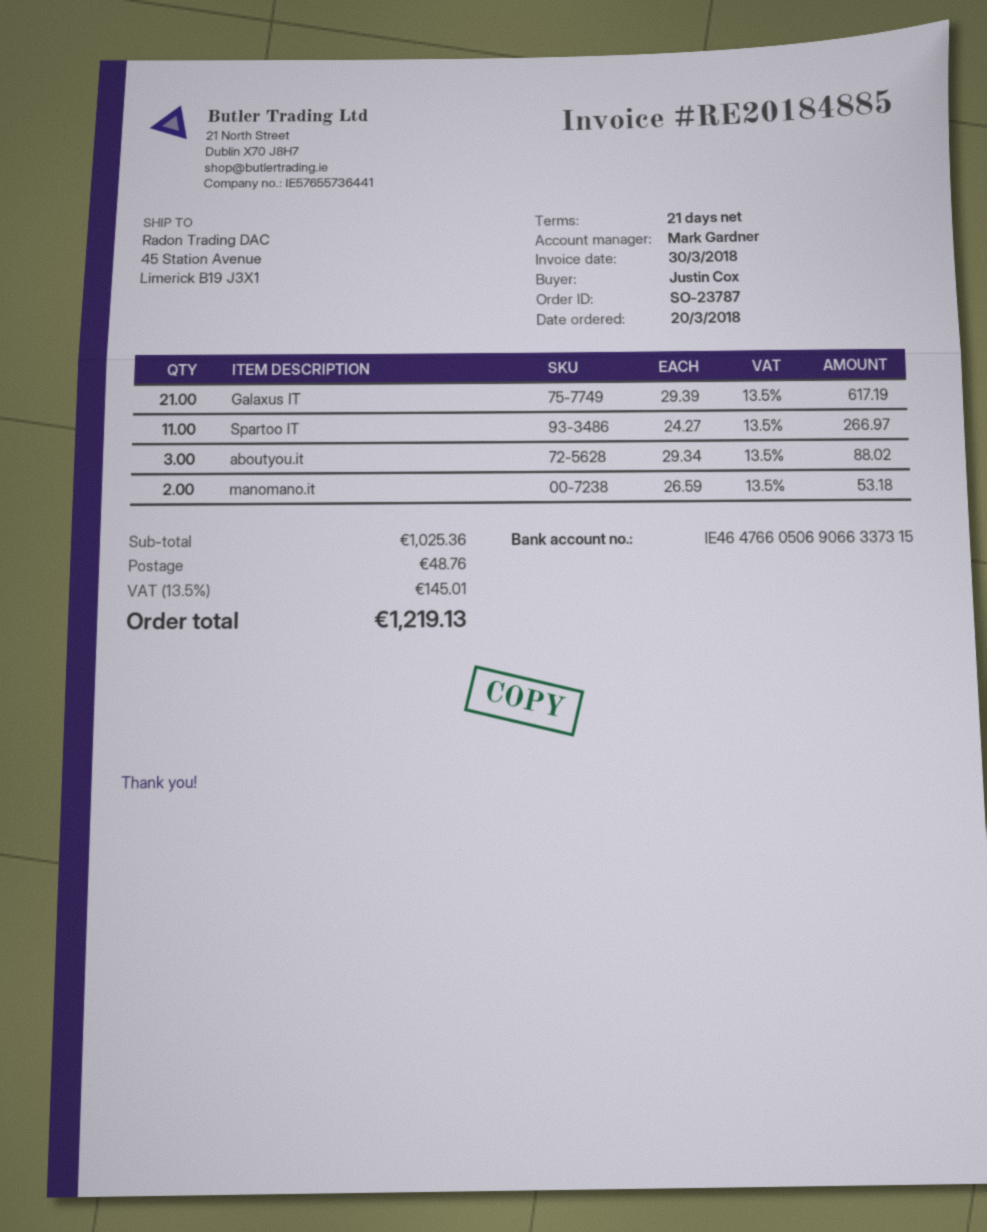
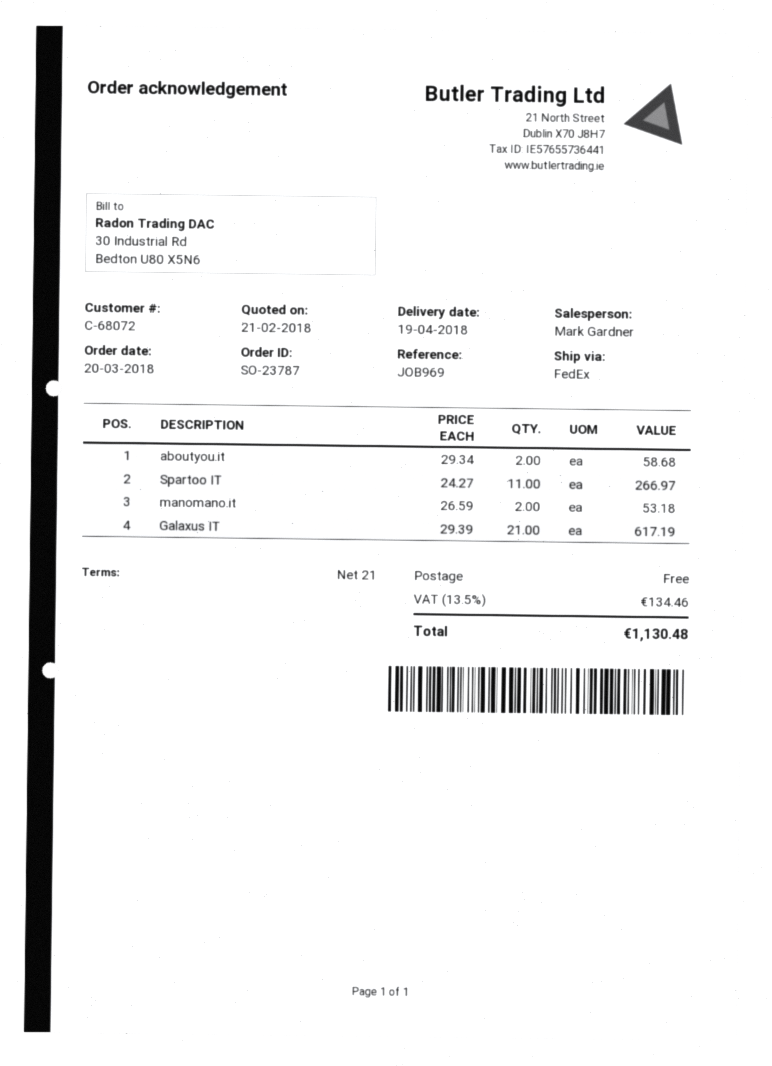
aboutyou.it: 3 x 29.34 = 88.02 -> 2 x 29.34 = 58.68
shipping: 48.76 -> 0.00
tax: 13.5% = 145.01 -> 13.5% = 134.46
total: 1219.13 -> 1130.48

